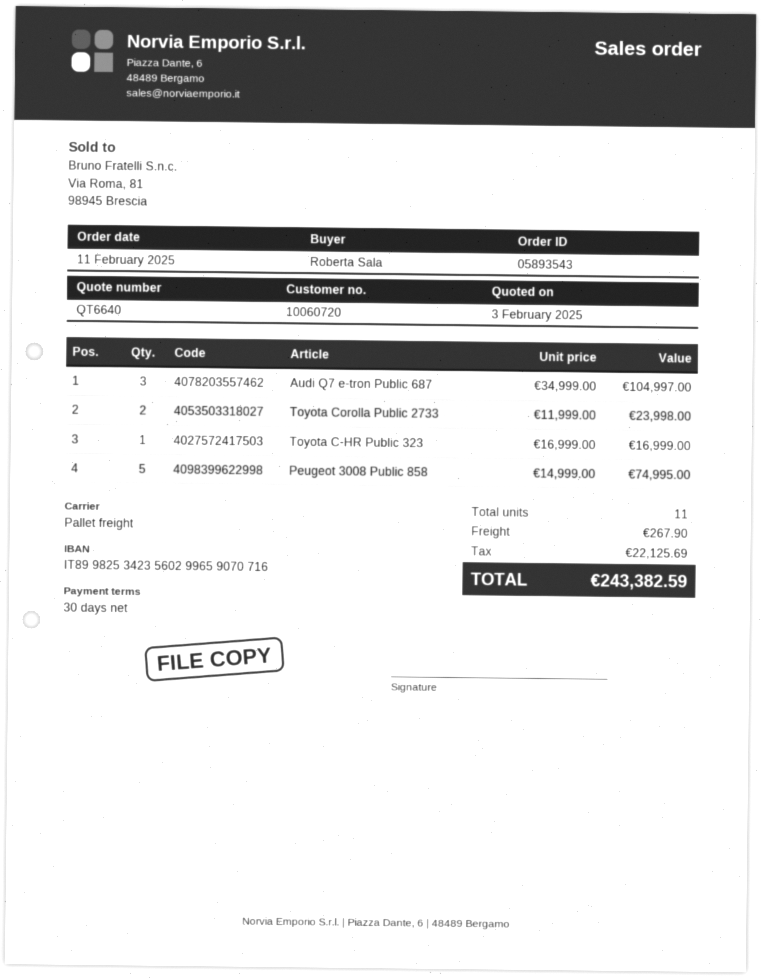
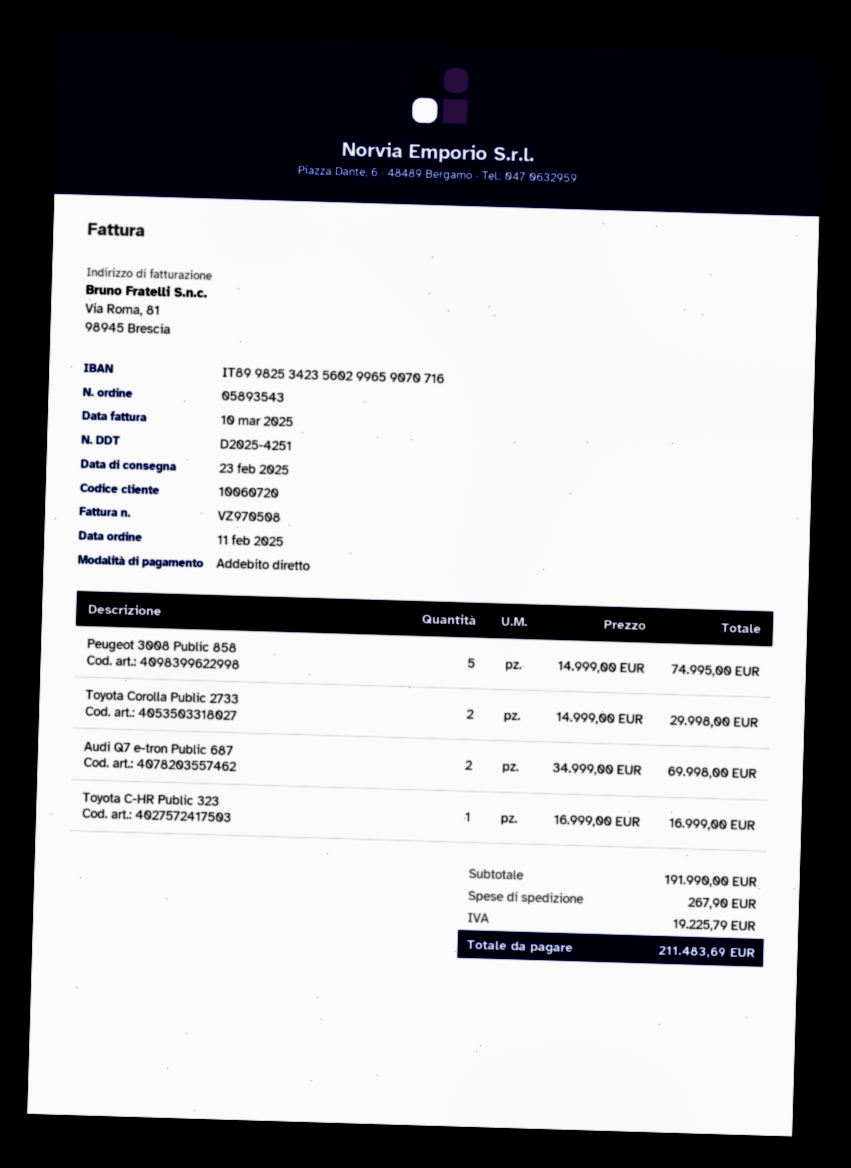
Audi Q7 e-tron Public 687: 3 x 34999.00 = 104997.00 -> 2 x 34999.00 = 69998.00
Toyota Corolla Public 2733: 2 x 11999.00 = 23998.00 -> 2 x 14999.00 = 29998.00
tax: 22125.69 -> 19225.79
total: 243382.59 -> 211483.69

